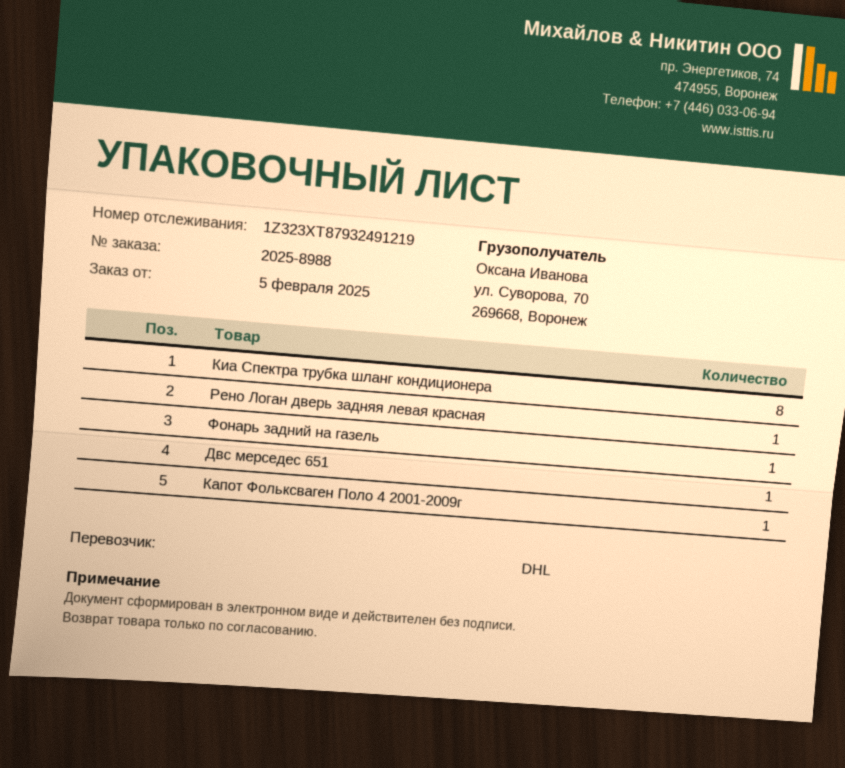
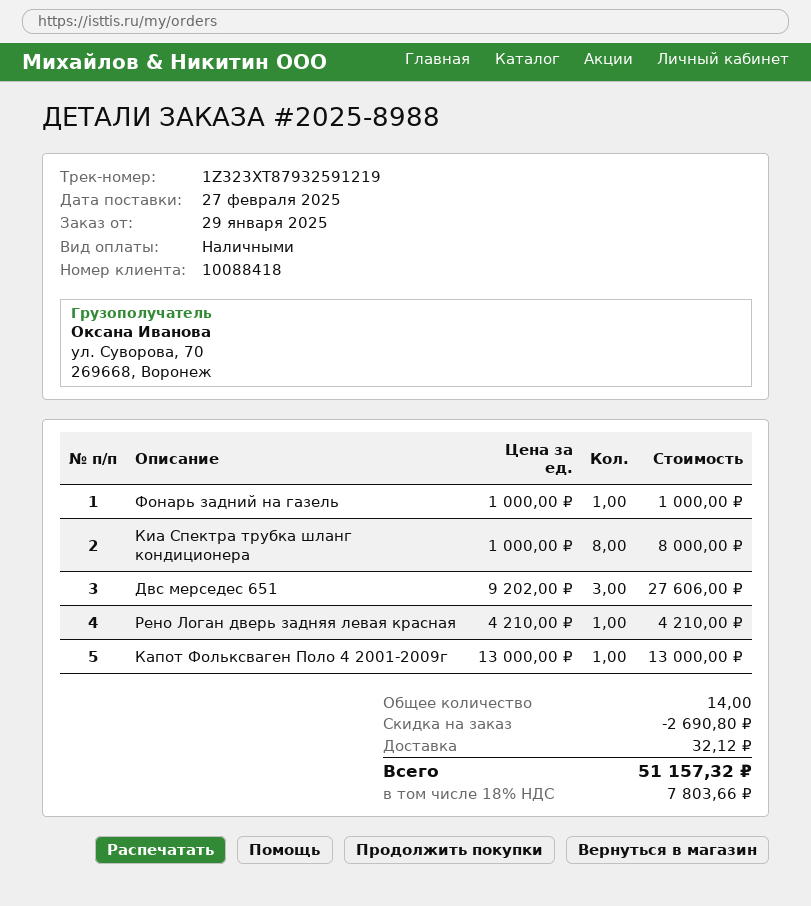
order date: 2025-02-05 -> 2025-01-29
tracking number: 1Z323XT87932491219 -> 1Z323XT87932591219
Двс мерседес 651: 1 -> 3

